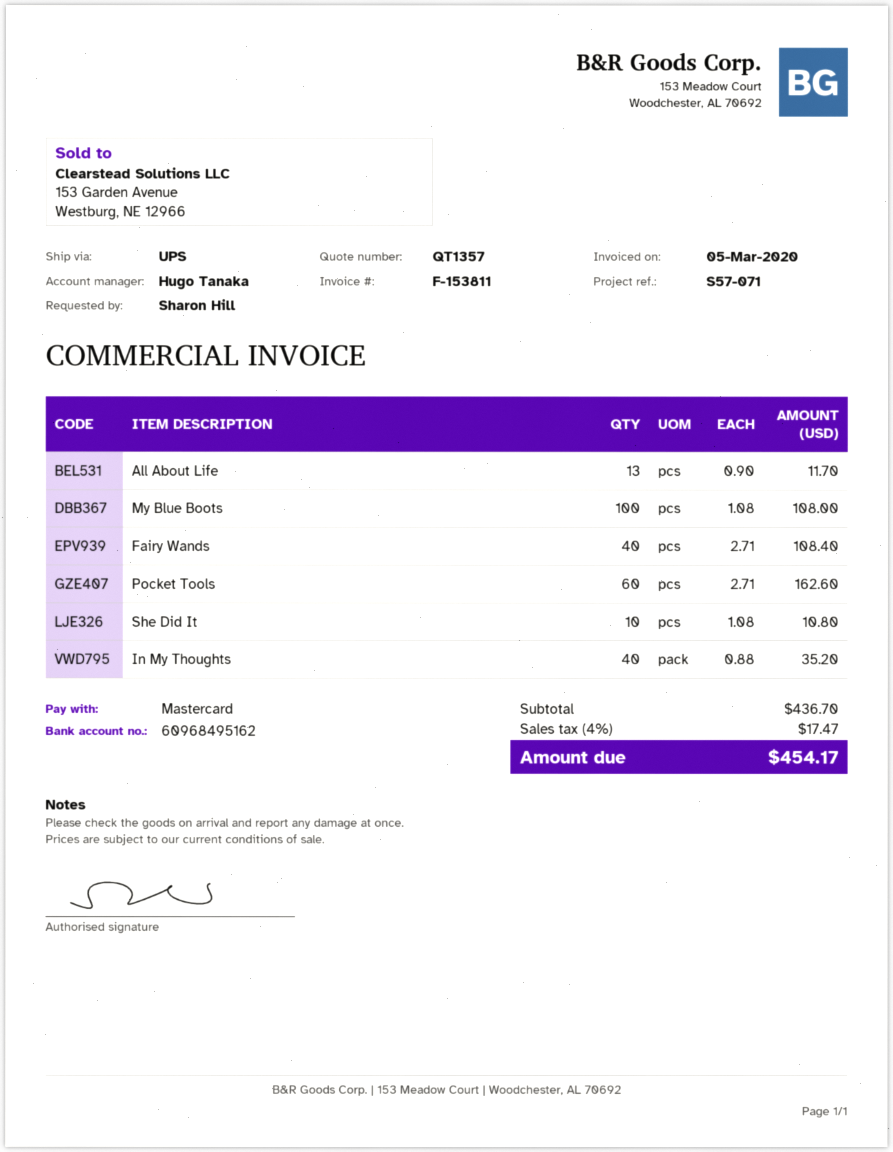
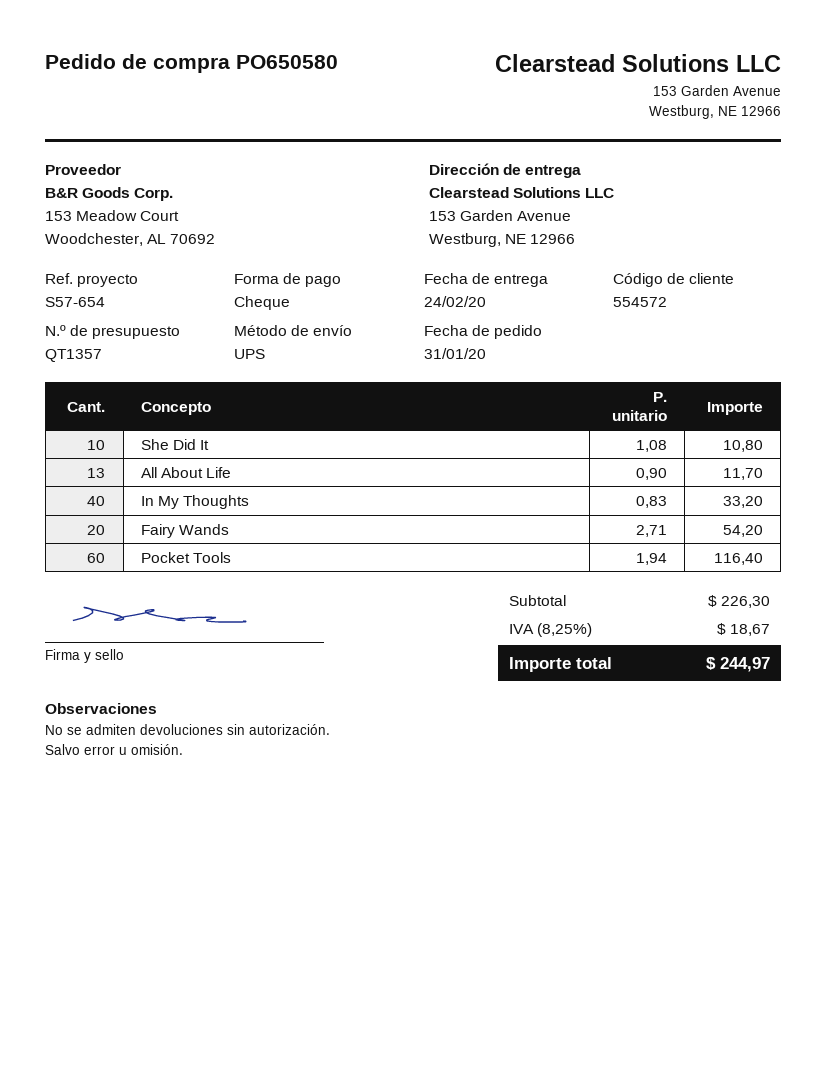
reference: S57-071 -> S57-654
payment method: Mastercard -> cheque
My Blue Boots: 100 x 1.08 = 108.00 -> none
Fairy Wands: 40 x 2.71 = 108.40 -> 20 x 2.71 = 54.20
Pocket Tools: 60 x 2.71 = 162.60 -> 60 x 1.94 = 116.40
In My Thoughts: 40 x 0.88 = 35.20 -> 40 x 0.83 = 33.20
subtotal: 436.70 -> 226.30
tax: 4% = 17.47 -> 8.25% = 18.67
total: 454.17 -> 244.97

